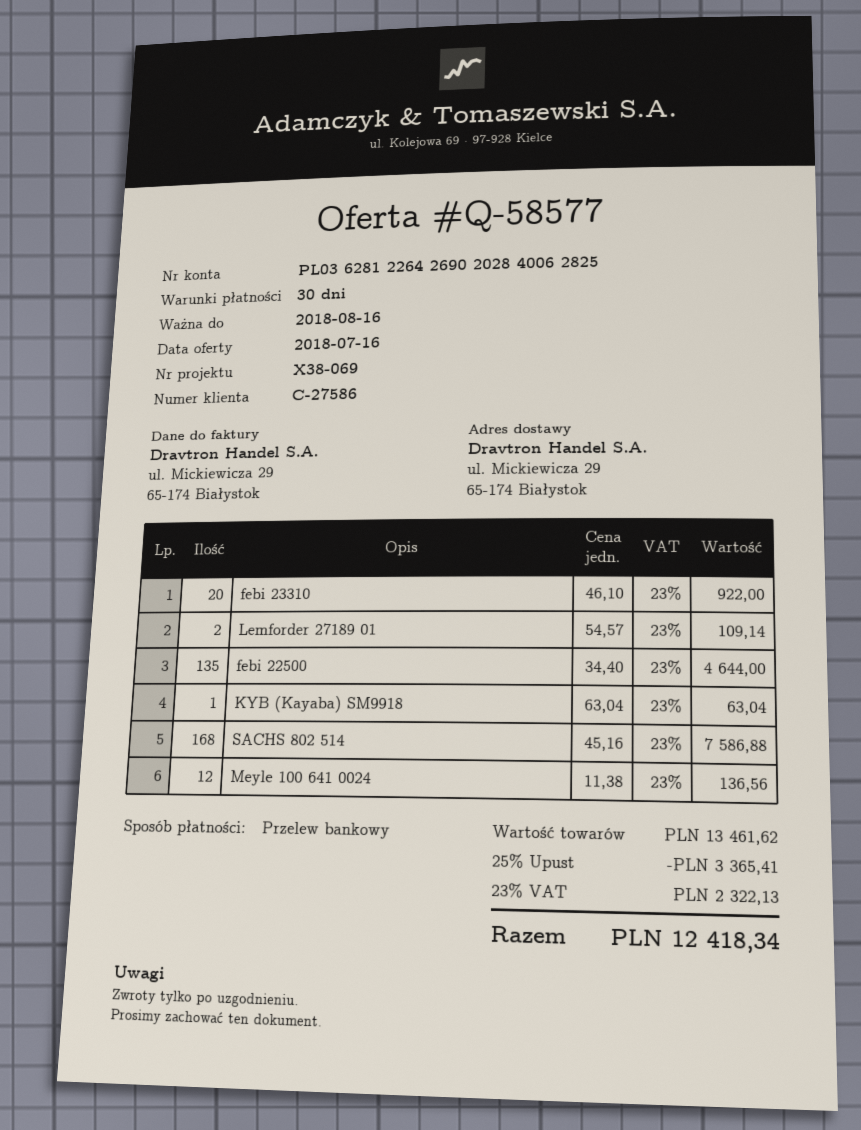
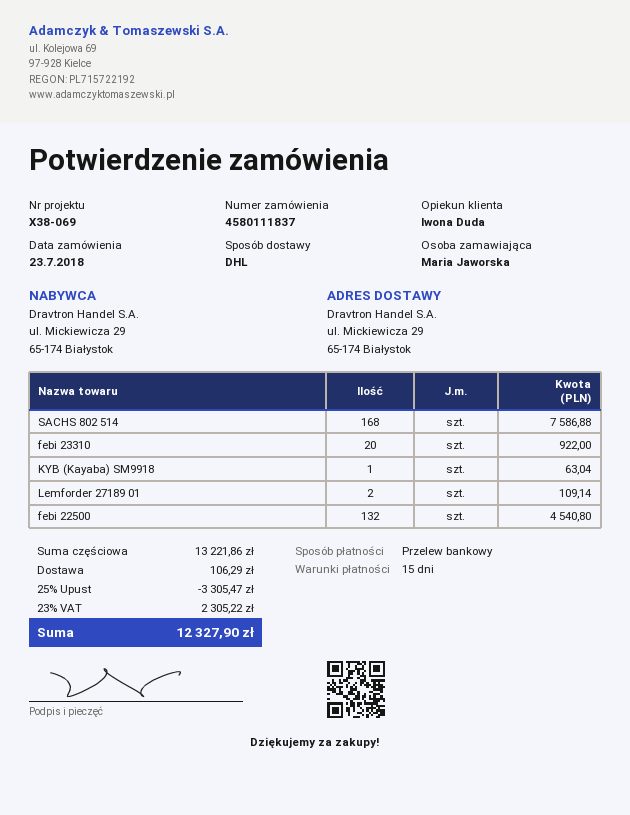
payment terms: 30 days -> 15 days
febi 22500: 135 for 4644.00 -> 132 for 4540.80
Meyle 100 641 0024: 12 for 136.56 -> none
subtotal: 13461.62 -> 13221.86
discount: 25% = 3365.41 -> 25% = 3305.47
shipping: none -> 106.29
tax: 23% = 2322.13 -> 23% = 2305.22
total: 12418.34 -> 12327.90

